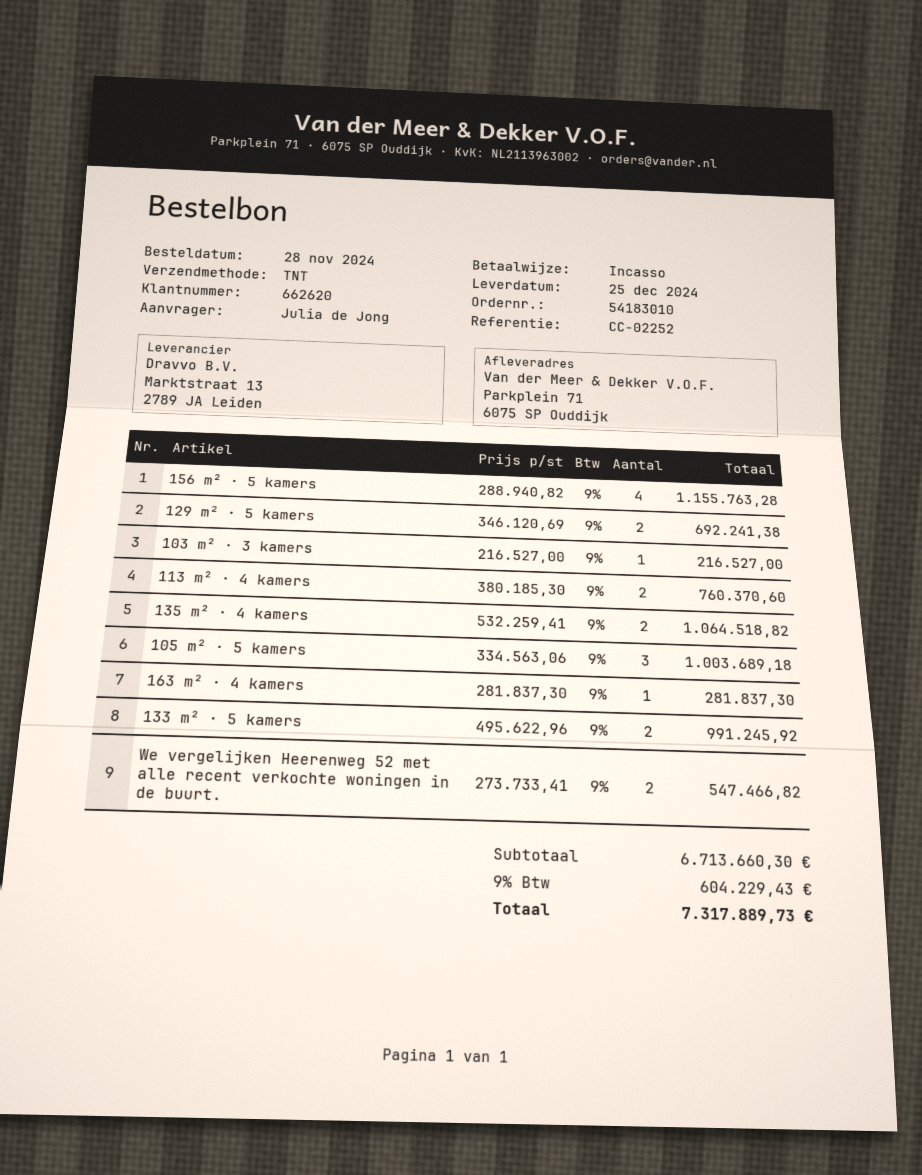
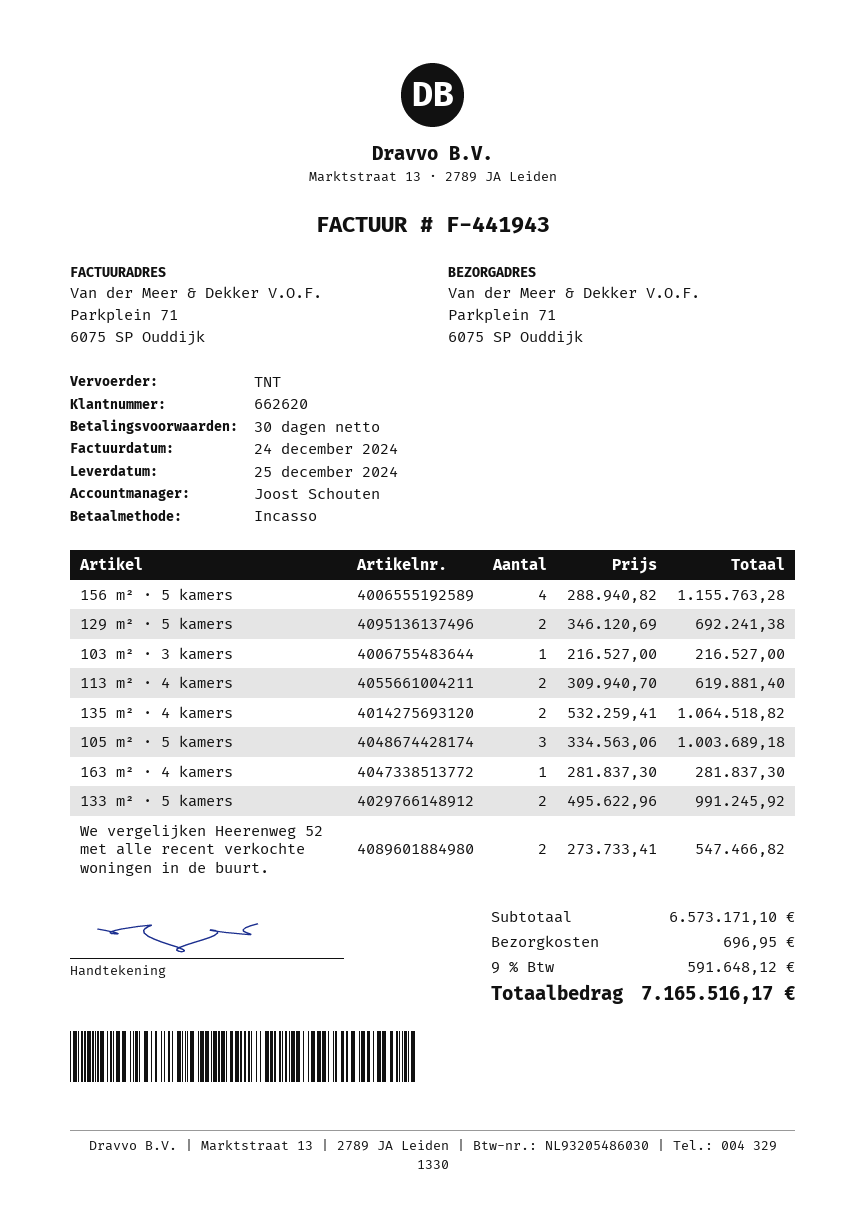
113 m² · 4 kamers: 2 x 380185.30 = 760370.60 -> 2 x 309940.70 = 619881.40
subtotal: 6713660.30 -> 6573171.10
shipping: none -> 696.95
tax: 9% = 604229.43 -> 9% = 591648.12
total: 7317889.73 -> 7165516.17

